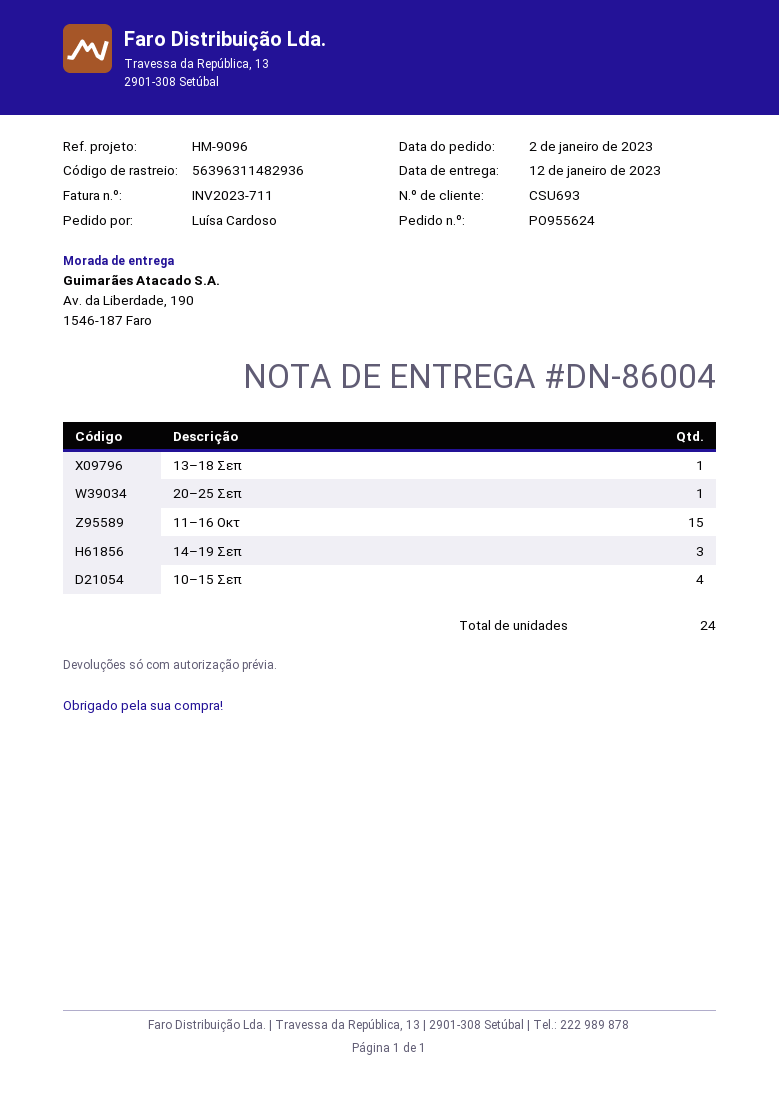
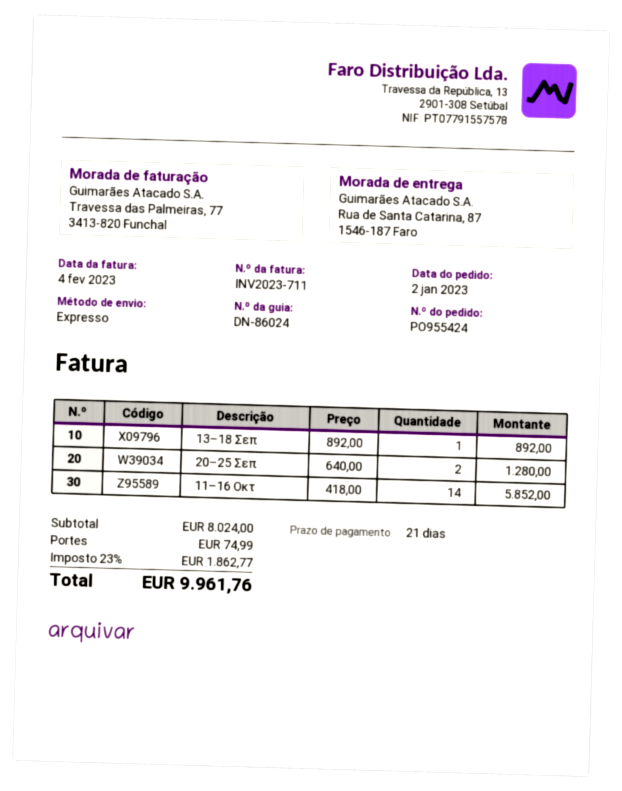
order number: PO955624 -> PO955424
delivery note number: DN-86004 -> DN-86024
ship to: Av. da Liberdade, 190, 1546-187 Faro -> Rua de Santa Catarina, 87, 1546-187 Faro
20–25 Σεπ: 1 -> 2
11–16 Οκτ: 15 -> 14
14–19 Σεπ: 3 -> none
10–15 Σεπ: 4 -> none

